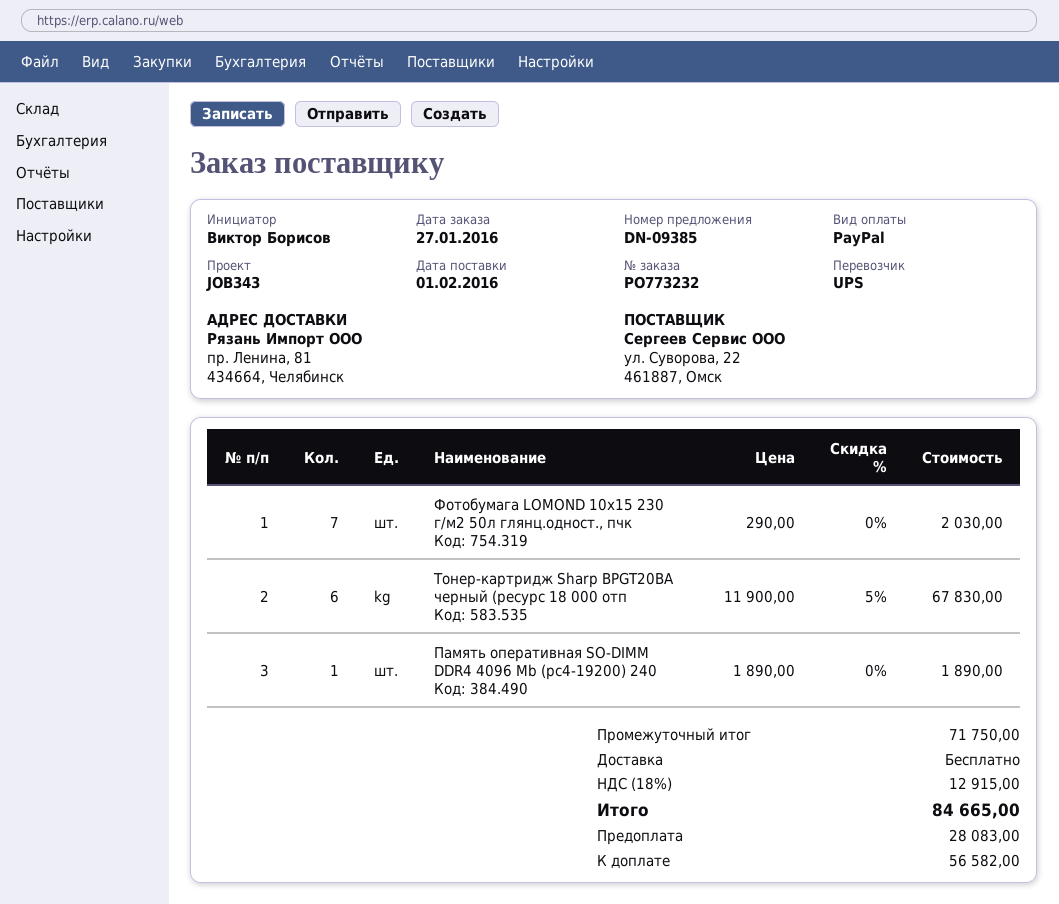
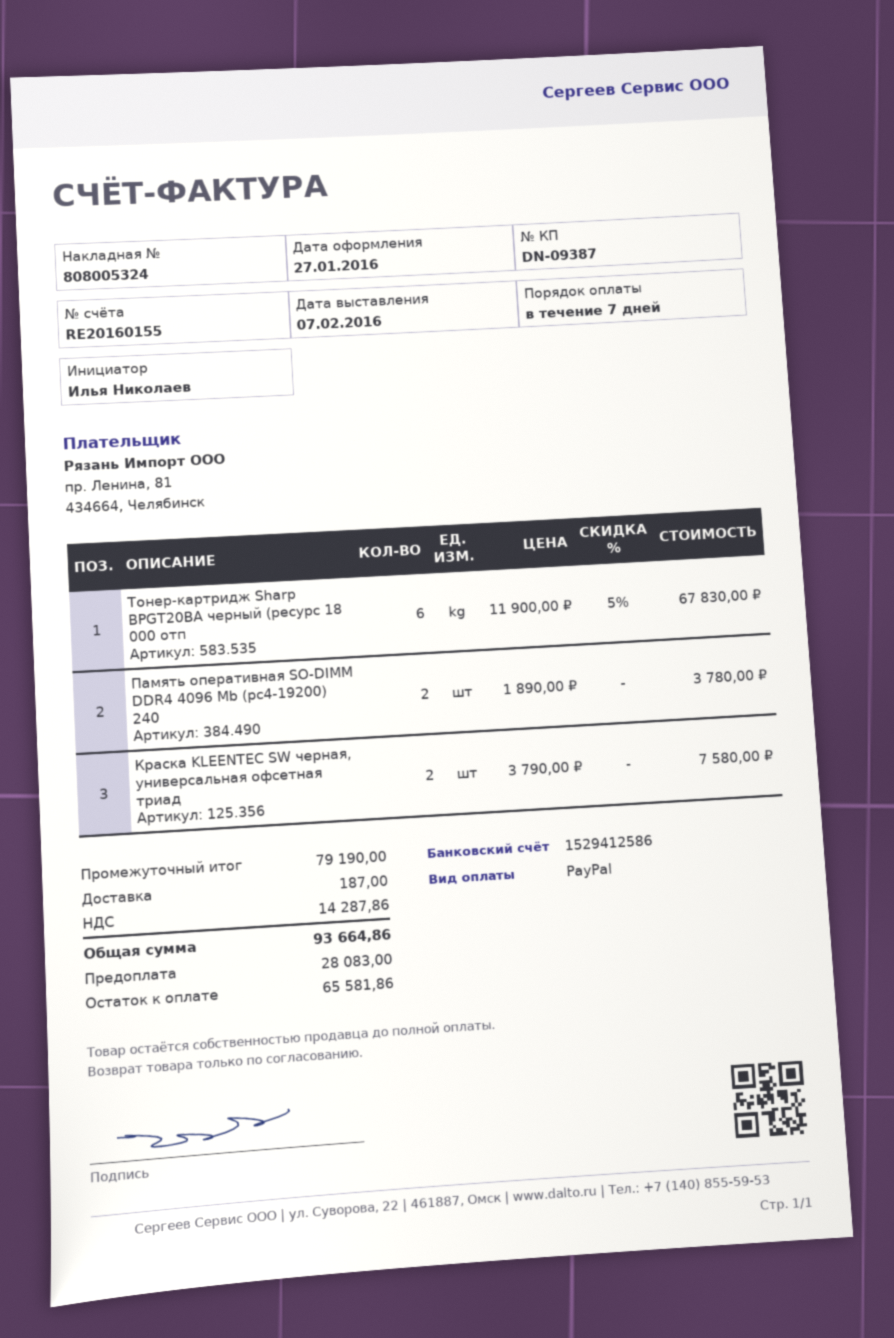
quote number: DN-09385 -> DN-09387
ordered by: Виктор Борисов -> Илья Николаев
Фотобумага LOMOND 10x15 230 г/м2 50л глянц.одност., пчк: 7 x 290.00 = 2030.00 -> none
Память оперативная SO-DIMM DDR4 4096 Mb (pc4-19200) 240: 1 x 1890.00 = 1890.00 -> 2 x 1890.00 = 3780.00
Краска KLEENTEC SW черная, универсальная офсетная триад: none -> 2 x 3790.00 = 7580.00
subtotal: 71750.00 -> 79190.00
shipping: 0.00 -> 187.00
tax: 12915.00 -> 14287.86
total: 84665.00 -> 93664.86
balance: 56582.00 -> 65581.86

